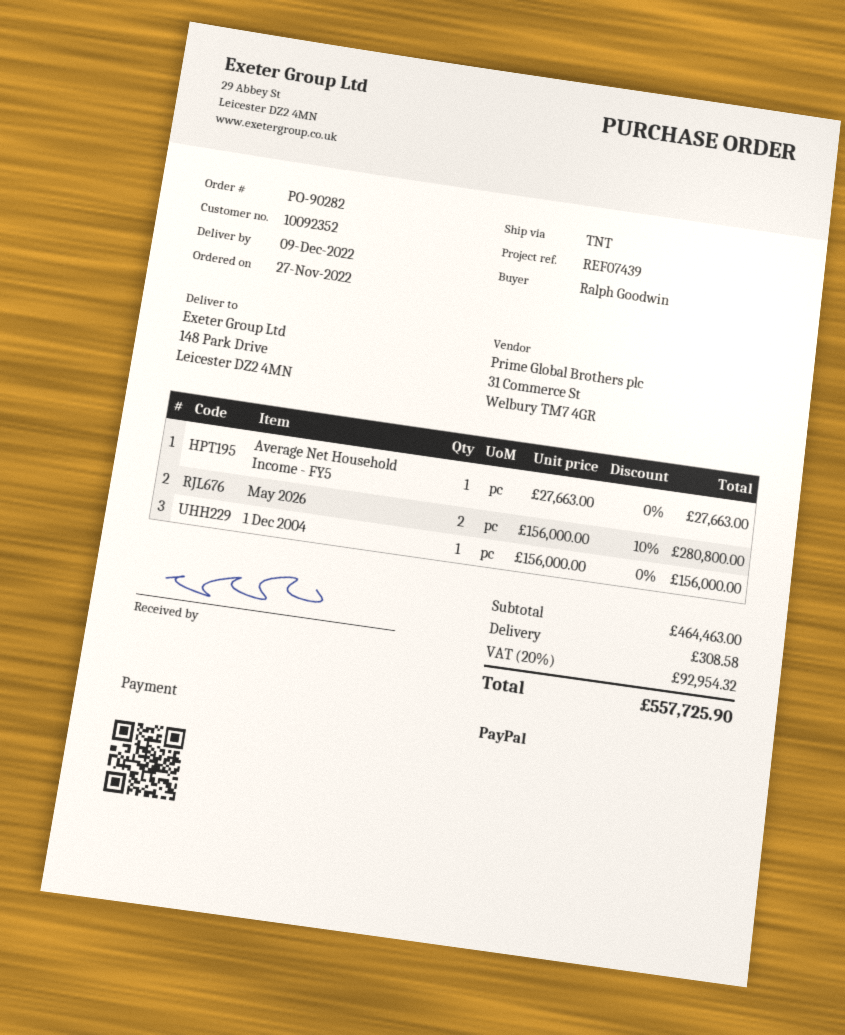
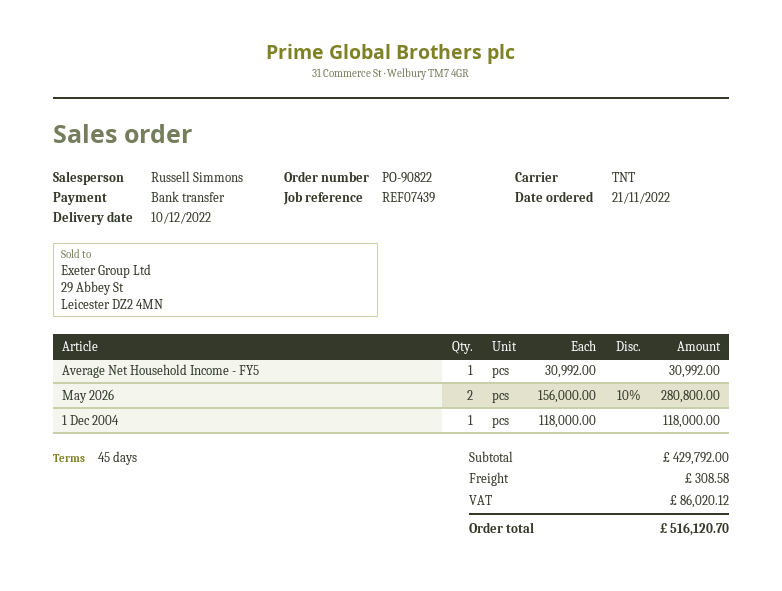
order number: PO-90282 -> PO-90822
order date: 2022-11-27 -> 2022-11-21
delivery date: 2022-12-09 -> 2022-12-10
payment method: PayPal -> bank transfer
Average Net Household Income - FY5: 1 x 27663.00 = 27663.00 -> 1 x 30992.00 = 30992.00
1 Dec 2004: 1 x 156000.00 = 156000.00 -> 1 x 118000.00 = 118000.00
subtotal: 464463.00 -> 429792.00
tax: 92954.32 -> 86020.12
total: 557725.90 -> 516120.70

